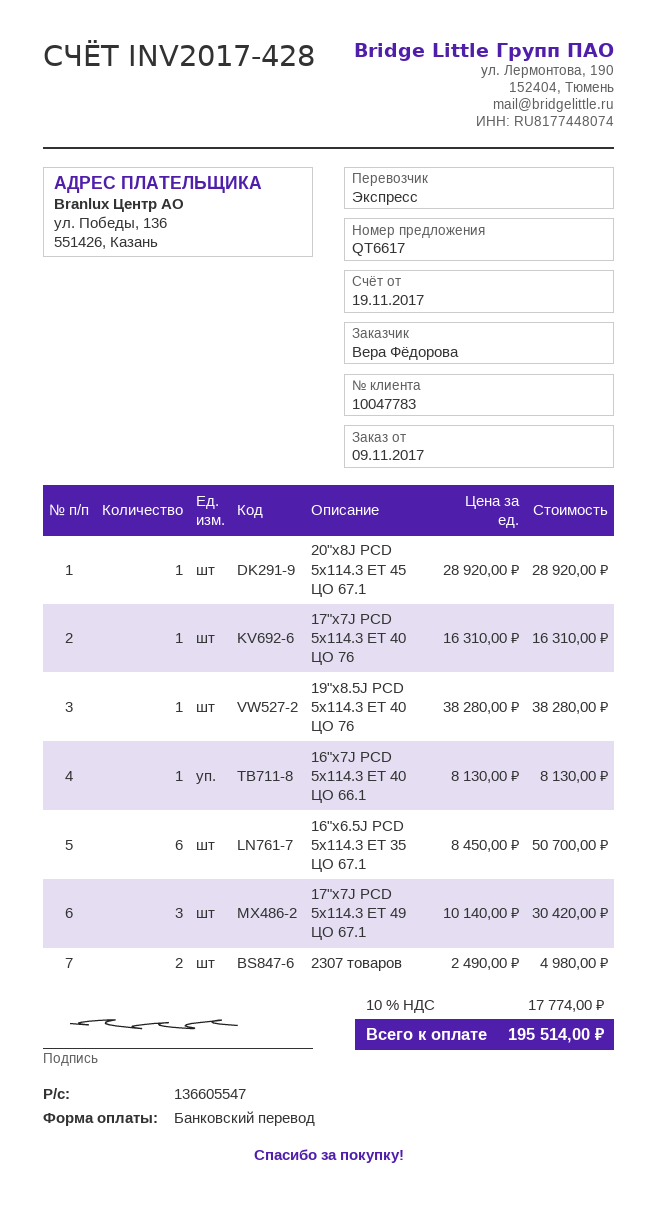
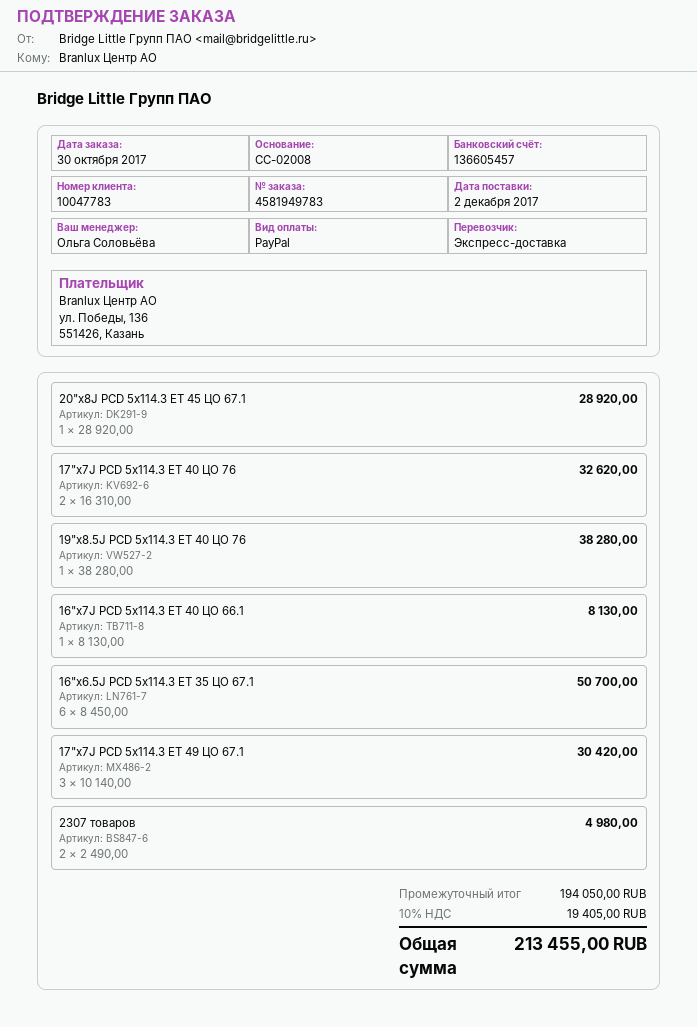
order date: 2017-11-09 -> 2017-10-30
payment method: bank transfer -> PayPal
bank account: 136605547 -> 136605457
17"x7J PCD 5x114.3 ЕТ 40 ЦО 76: 1 x 16310.00 = 16310.00 -> 2 x 16310.00 = 32620.00
tax: 10% = 17774.00 -> 10% = 19405.00
total: 195514.00 -> 213455.00

